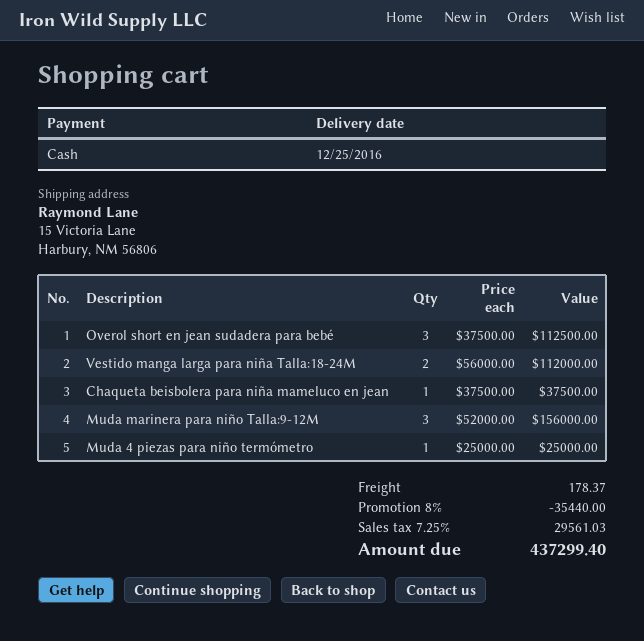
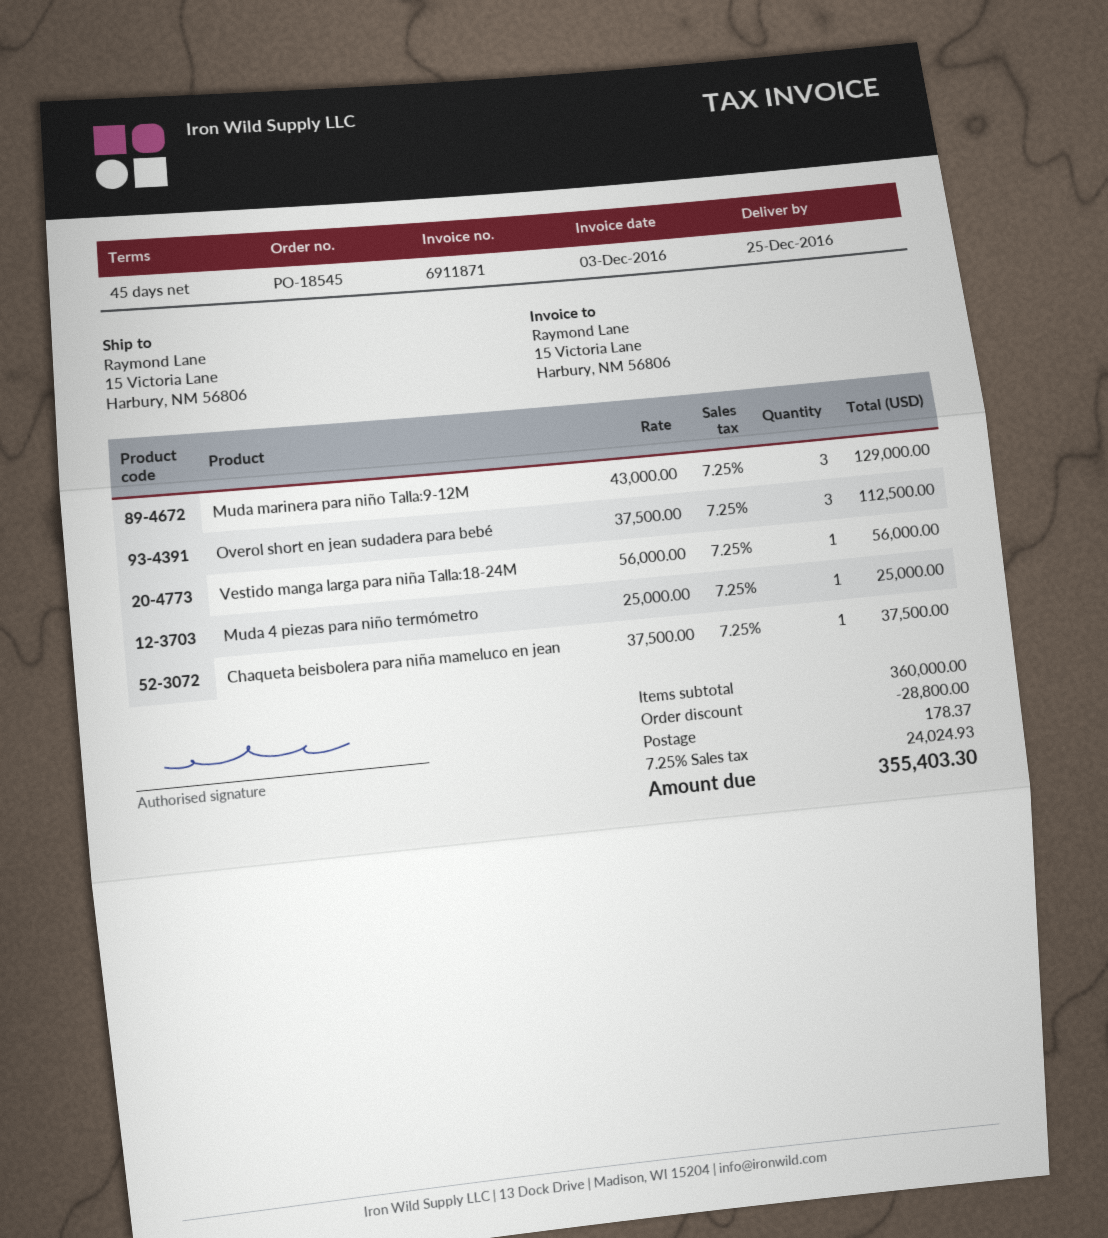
Vestido manga larga para niña Talla:18-24M: 2 x 56000.00 = 112000.00 -> 1 x 56000.00 = 56000.00
Muda marinera para niño Talla:9-12M: 3 x 52000.00 = 156000.00 -> 3 x 43000.00 = 129000.00
discount: 35440.00 -> 28800.00
tax: 7.25% = 29561.03 -> 7.25% = 24024.93
total: 437299.40 -> 355403.30

